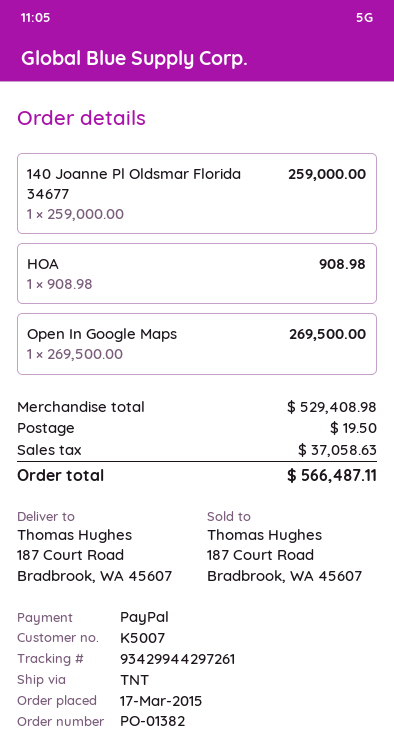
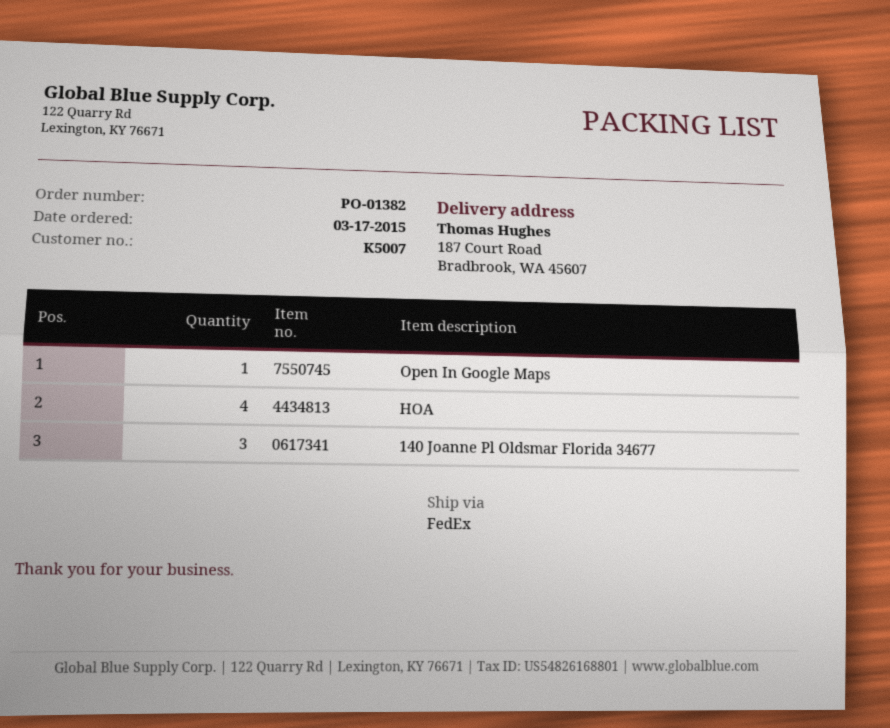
shipping method: TNT -> FedEx
140 Joanne Pl Oldsmar Florida 34677: 1 -> 3
HOA: 1 -> 4

